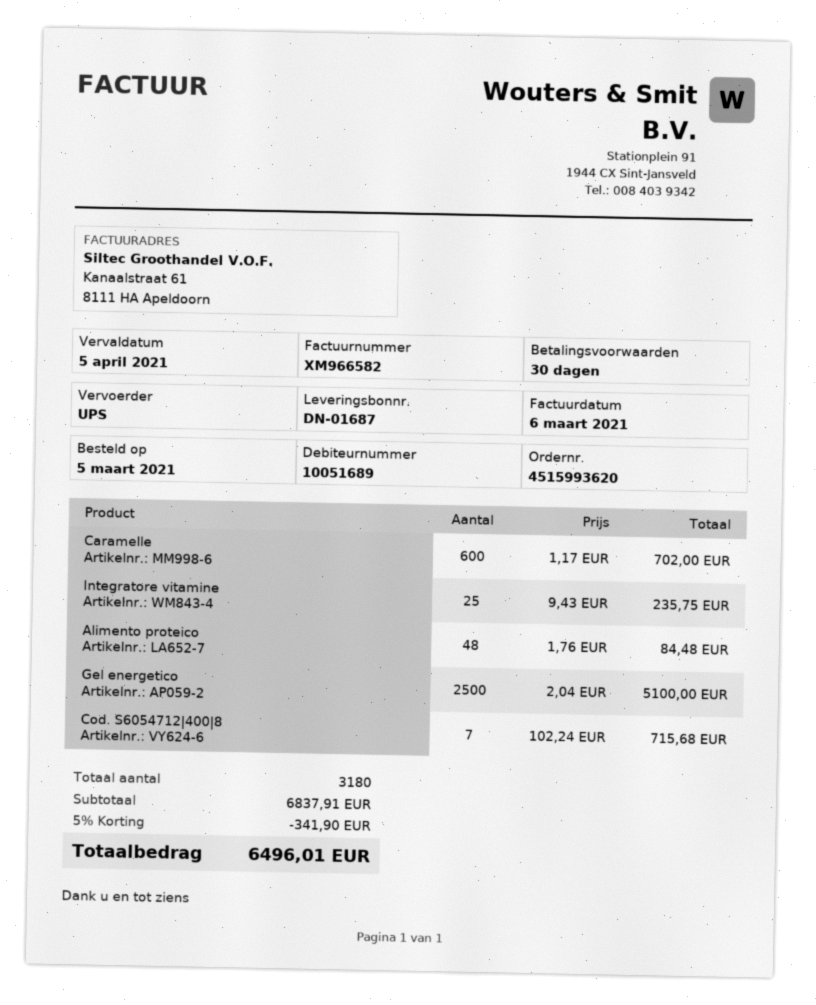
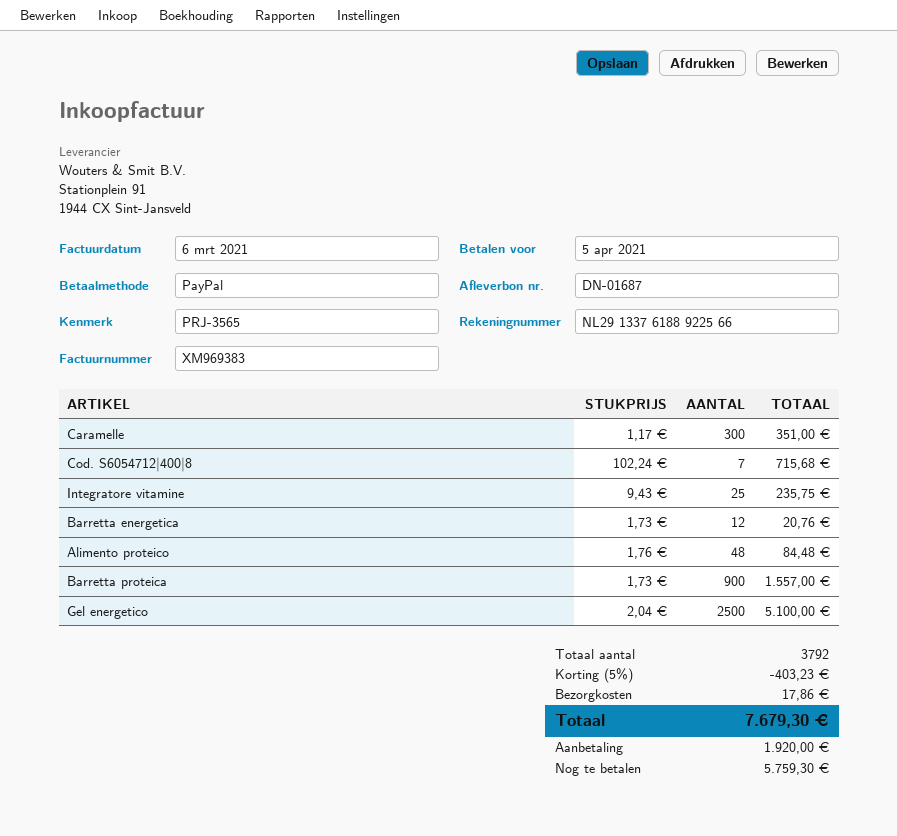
invoice number: XM966582 -> XM969383
Caramelle: 600 x 1.17 = 702.00 -> 300 x 1.17 = 351.00
Barretta energetica: none -> 12 x 1.73 = 20.76
Barretta proteica: none -> 900 x 1.73 = 1557.00
total quantity: 3180 -> 3792
discount: 5% = 341.90 -> 5% = 403.23
shipping: none -> 17.86
total: 6496.01 -> 7679.30

